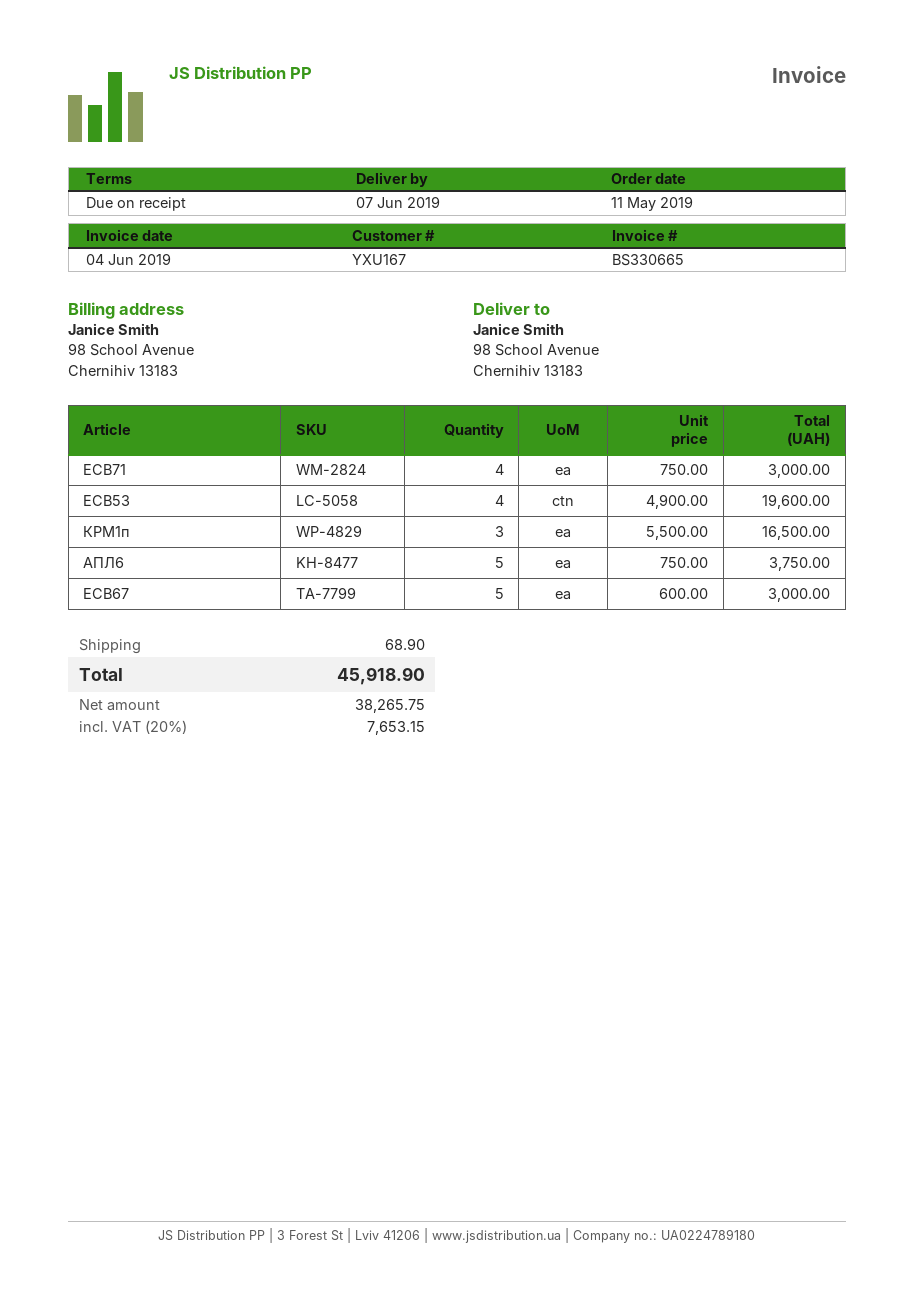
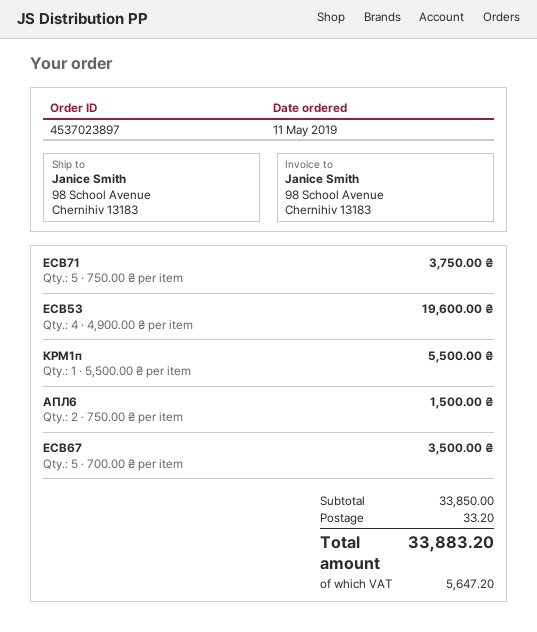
ЕСВ71: 4 x 750.00 = 3000.00 -> 5 x 750.00 = 3750.00
КРМ1п: 3 x 5500.00 = 16500.00 -> 1 x 5500.00 = 5500.00
АПЛ6: 5 x 750.00 = 3750.00 -> 2 x 750.00 = 1500.00
ЕСВ67: 5 x 600.00 = 3000.00 -> 5 x 700.00 = 3500.00
shipping: 68.90 -> 33.20
tax: 7653.15 -> 5647.20
total: 45918.90 -> 33883.20

